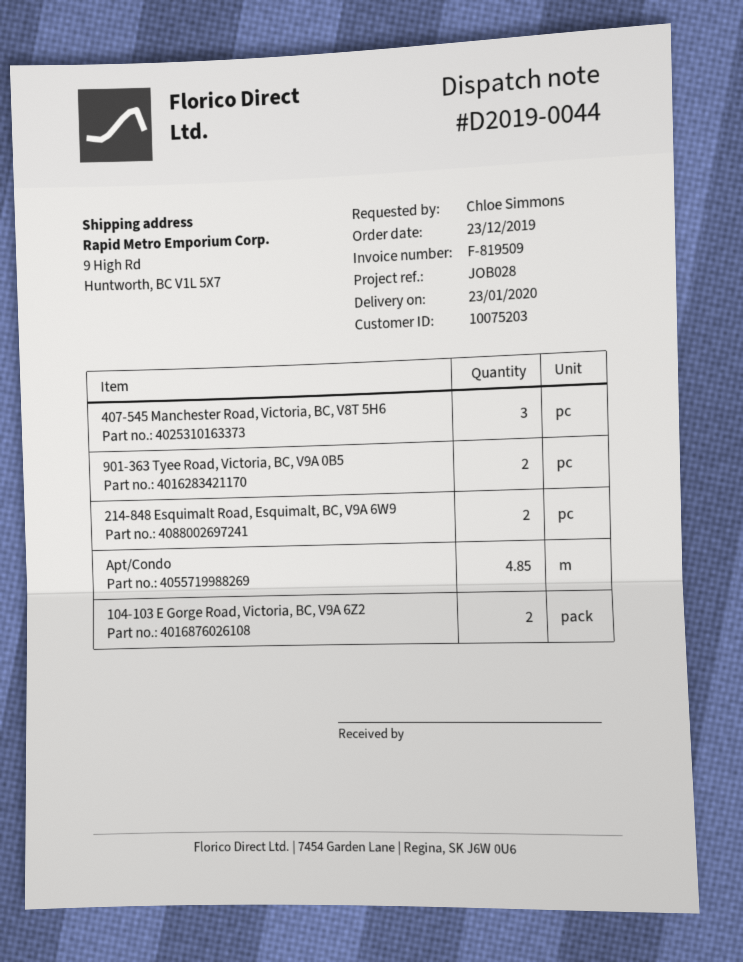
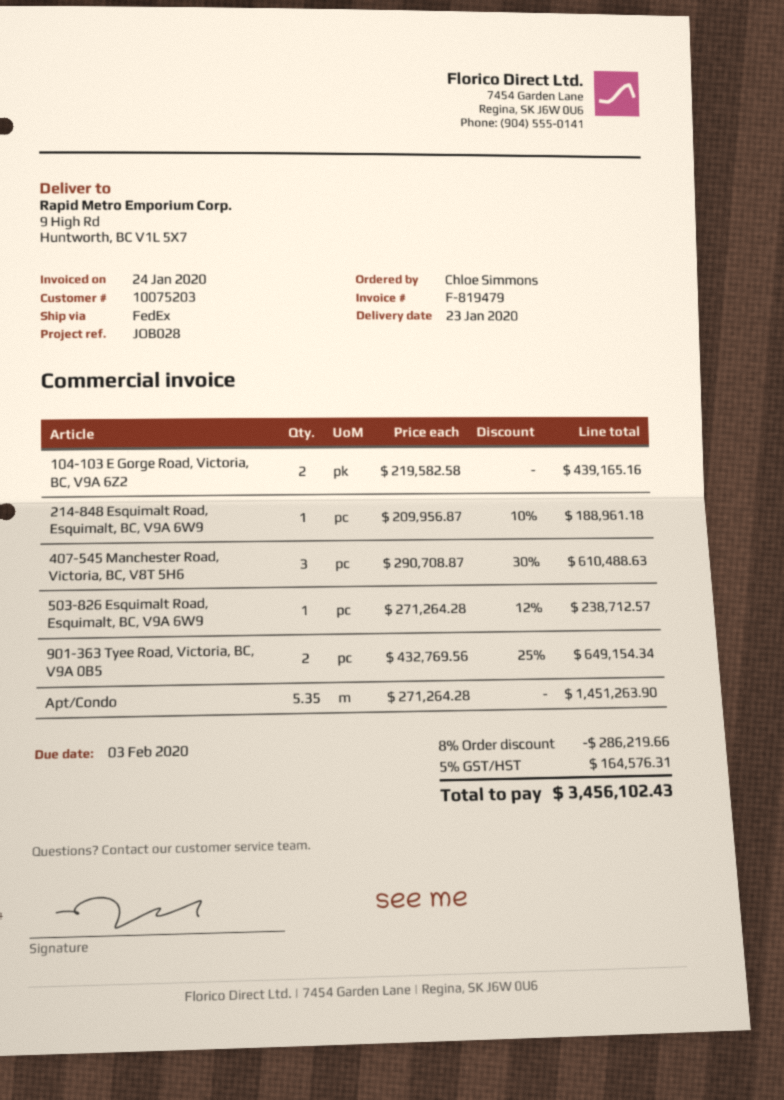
invoice number: F-819509 -> F-819479
214-848 Esquimalt Road, Esquimalt, BC, V9A 6W9: 2 -> 1
Apt/Condo: 4.85 -> 5.35
503-826 Esquimalt Road, Esquimalt, BC, V9A 6W9: none -> 1

